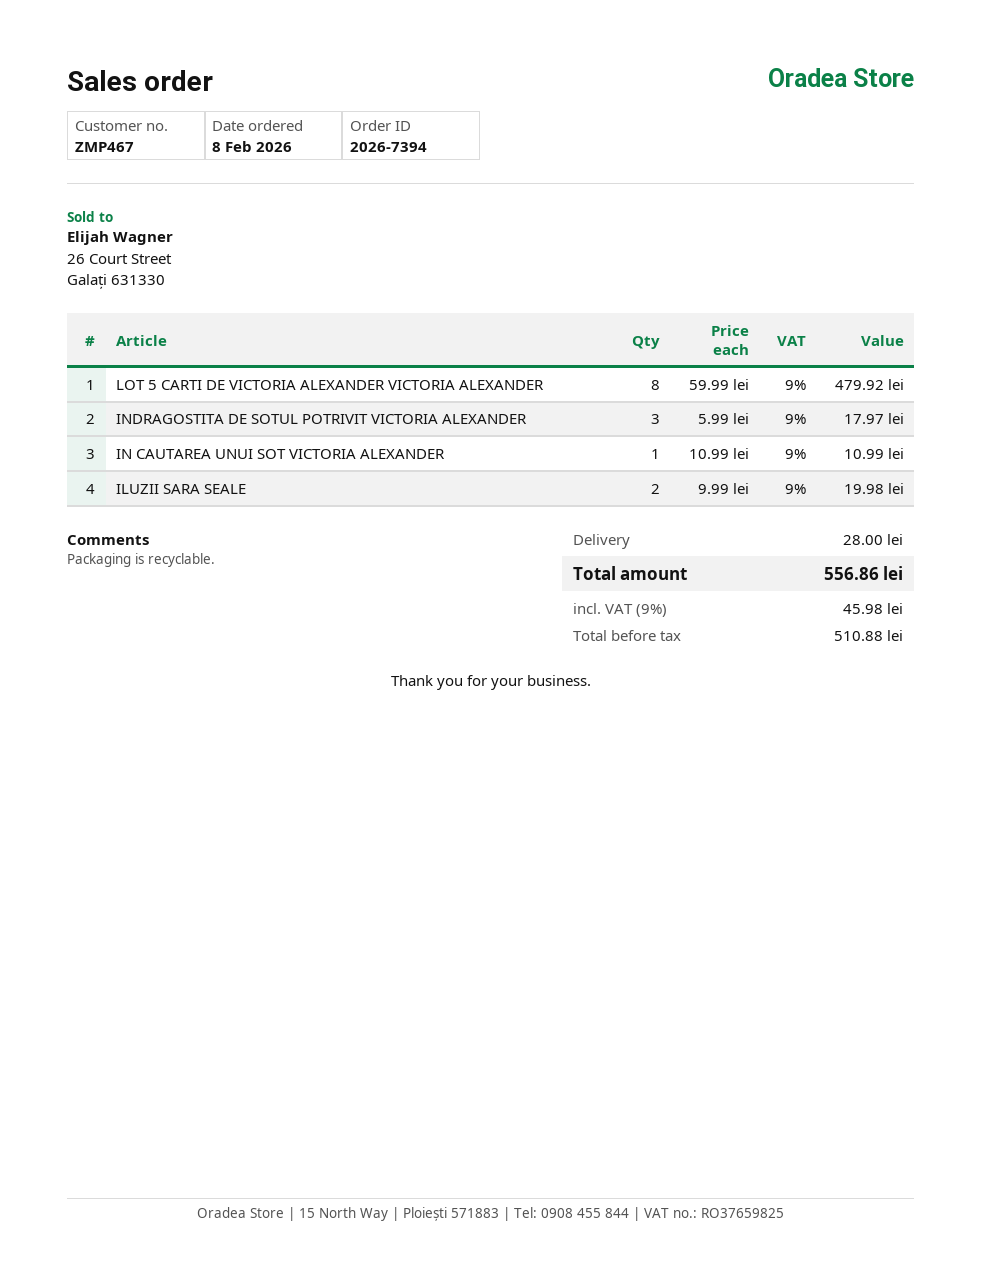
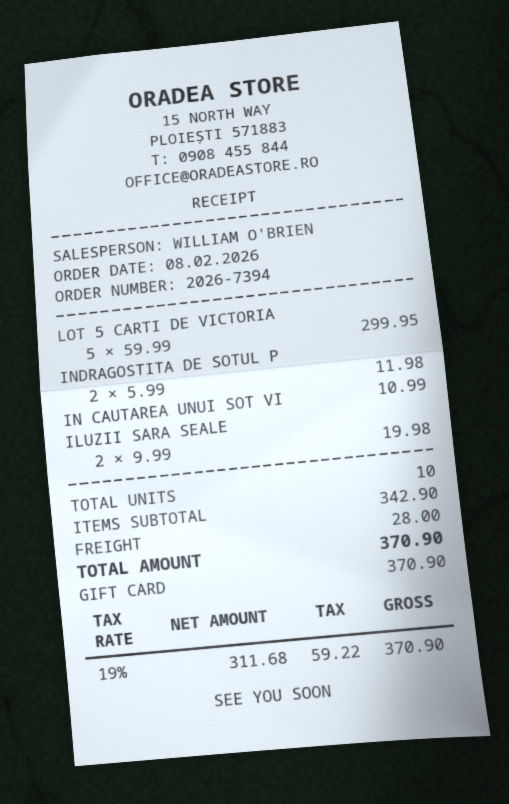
LOT 5 CARTI DE VICTORIA ALEXANDER VICTORIA ALEXANDER: 8 x 59.99 = 479.92 -> 5 x 59.99 = 299.95
INDRAGOSTITA DE SOTUL POTRIVIT VICTORIA ALEXANDER: 3 x 5.99 = 17.97 -> 2 x 5.99 = 11.98
net: 510.88 -> 311.68
tax: 9% = 45.98 -> 19% = 59.22
total: 556.86 -> 370.90

